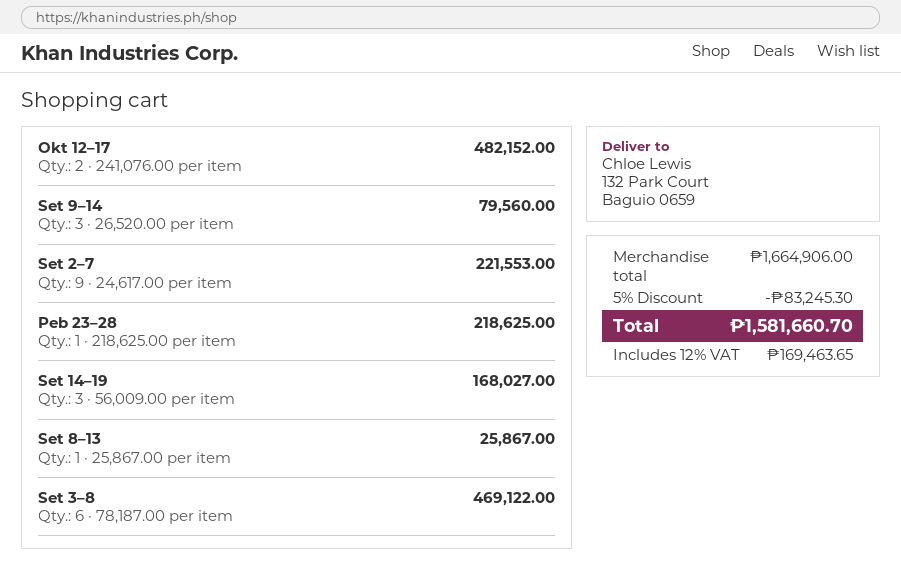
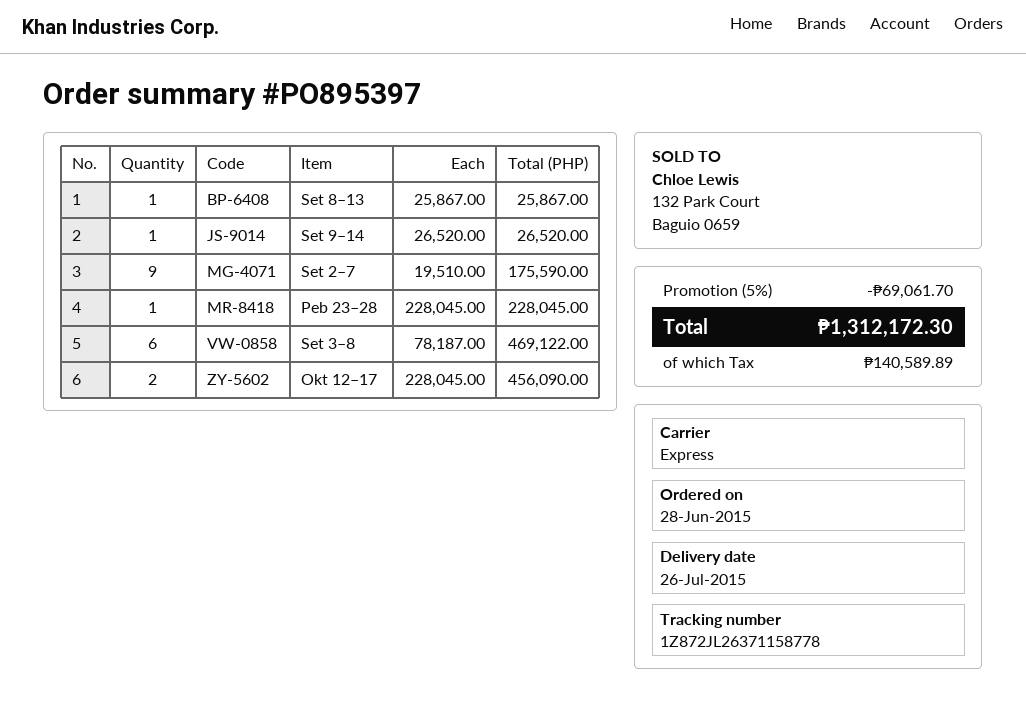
Okt 12–17: 2 x 241076.00 = 482152.00 -> 2 x 228045.00 = 456090.00
Set 9–14: 3 x 26520.00 = 79560.00 -> 1 x 26520.00 = 26520.00
Set 2–7: 9 x 24617.00 = 221553.00 -> 9 x 19510.00 = 175590.00
Peb 23–28: 1 x 218625.00 = 218625.00 -> 1 x 228045.00 = 228045.00
Set 14–19: 3 x 56009.00 = 168027.00 -> none
discount: 5% = 83245.30 -> 5% = 69061.70
tax: 169463.65 -> 140589.89
total: 1581660.70 -> 1312172.30

